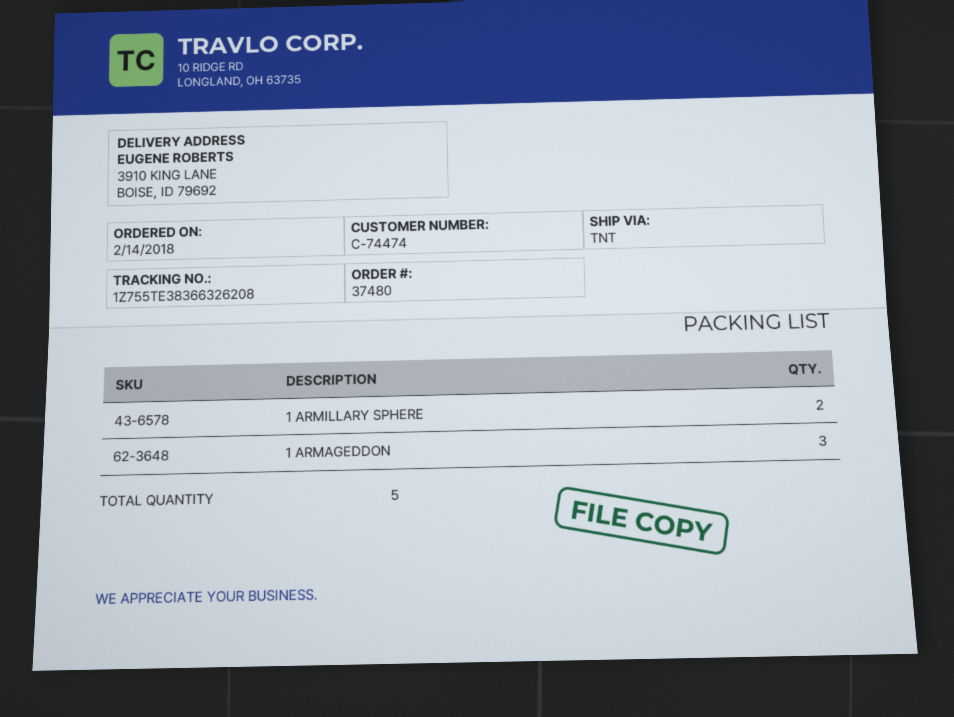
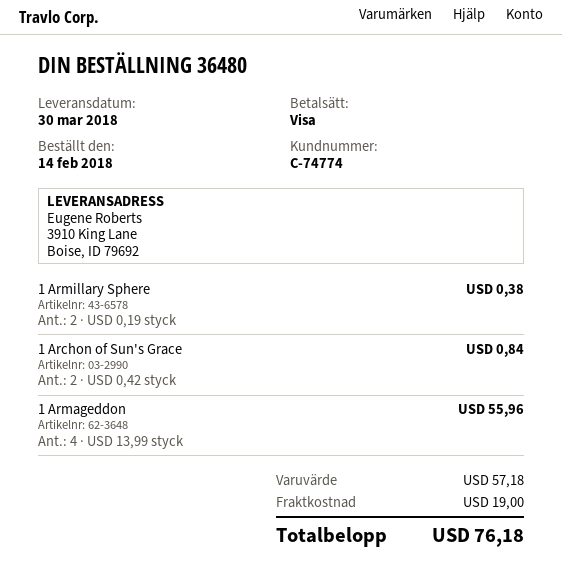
order number: 37480 -> 36480
customer number: C-74474 -> C-74774
1 ARMAGEDDON: 3 -> 4
1 Archon of Sun's Grace: none -> 2

